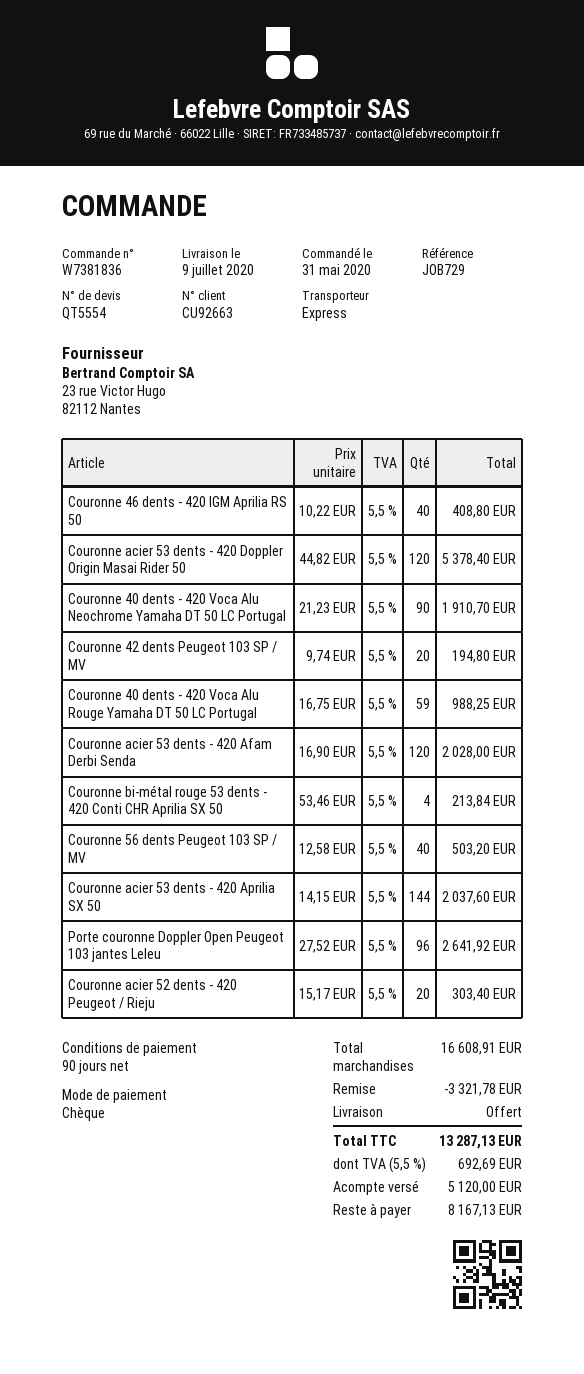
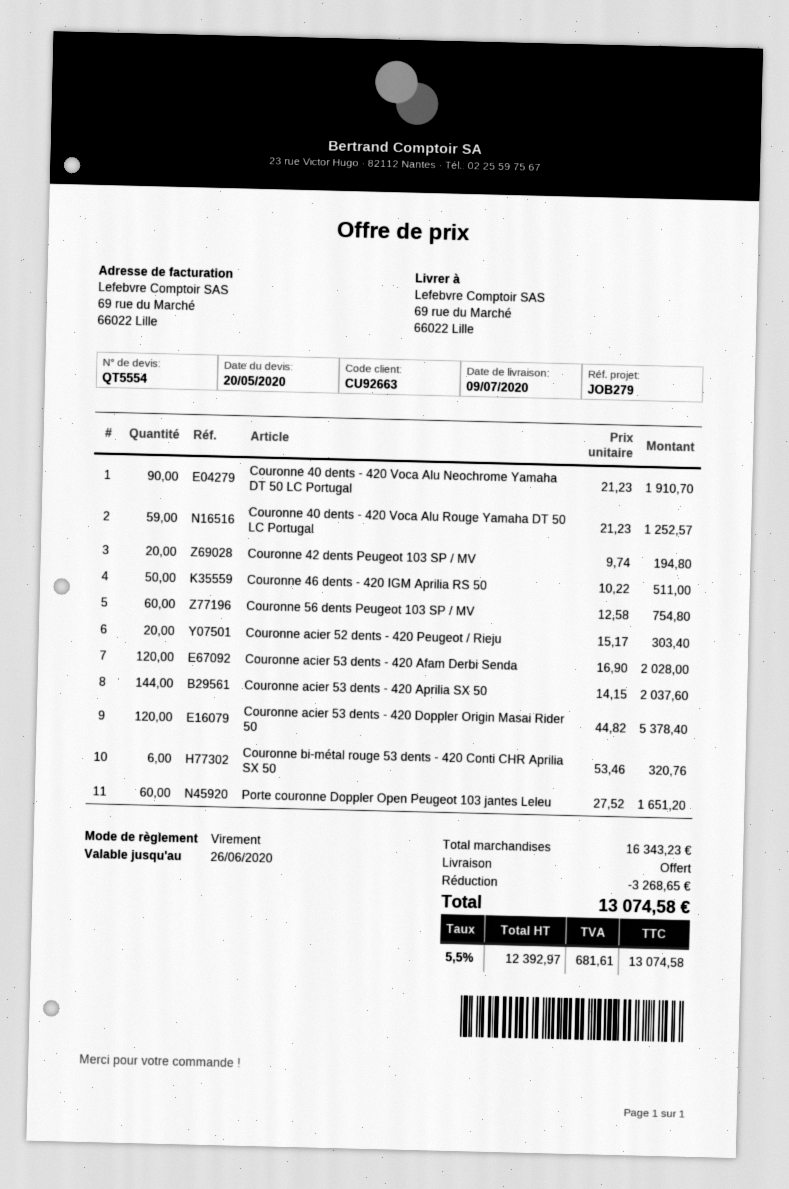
reference: JOB729 -> JOB279
payment method: cheque -> bank transfer
Couronne 46 dents - 420 IGM Aprilia RS 50: 40 x 10.22 = 408.80 -> 50 x 10.22 = 511.00
Couronne 40 dents - 420 Voca Alu Rouge Yamaha DT 50 LC Portugal: 59 x 16.75 = 988.25 -> 59 x 21.23 = 1252.57
Couronne bi-métal rouge 53 dents - 420 Conti CHR Aprilia SX 50: 4 x 53.46 = 213.84 -> 6 x 53.46 = 320.76
Couronne 56 dents Peugeot 103 SP / MV: 40 x 12.58 = 503.20 -> 60 x 12.58 = 754.80
Porte couronne Doppler Open Peugeot 103 jantes Leleu: 96 x 27.52 = 2641.92 -> 60 x 27.52 = 1651.20
subtotal: 16608.91 -> 16343.23
discount: 3321.78 -> 3268.65
tax: 5.5% = 692.69 -> 5.5% = 681.61
total: 13287.13 -> 13074.58

